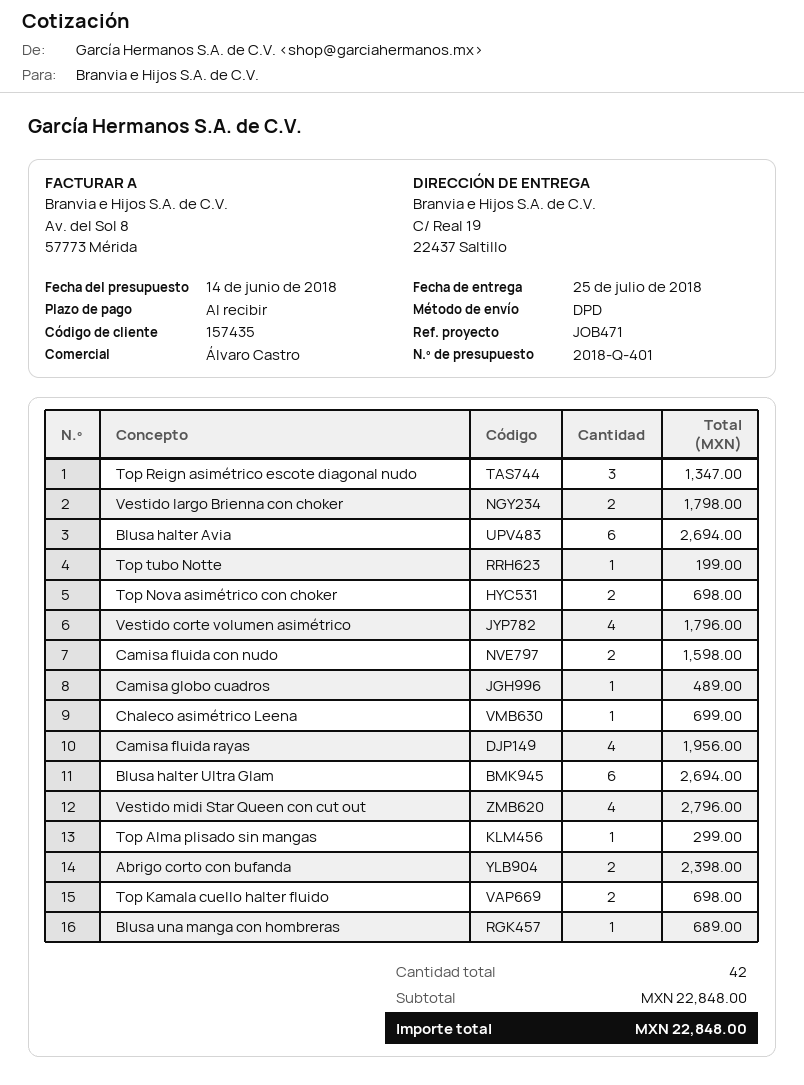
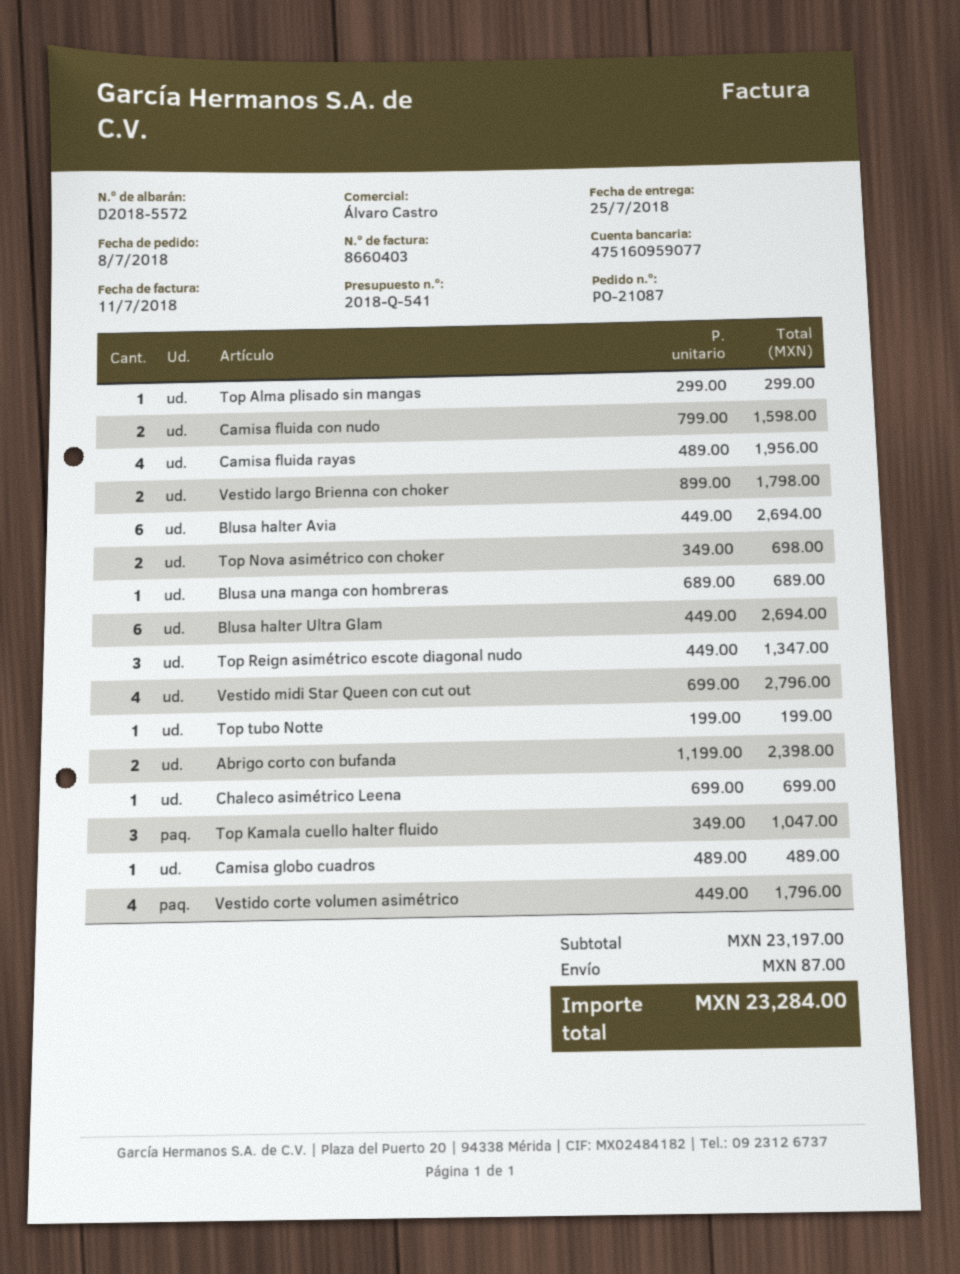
quote number: 2018-Q-401 -> 2018-Q-541
Top Kamala cuello halter fluido: 2 for 698.00 -> 3 for 1047.00
subtotal: 22848.00 -> 23197.00
shipping: none -> 87.00
total: 22848.00 -> 23284.00

